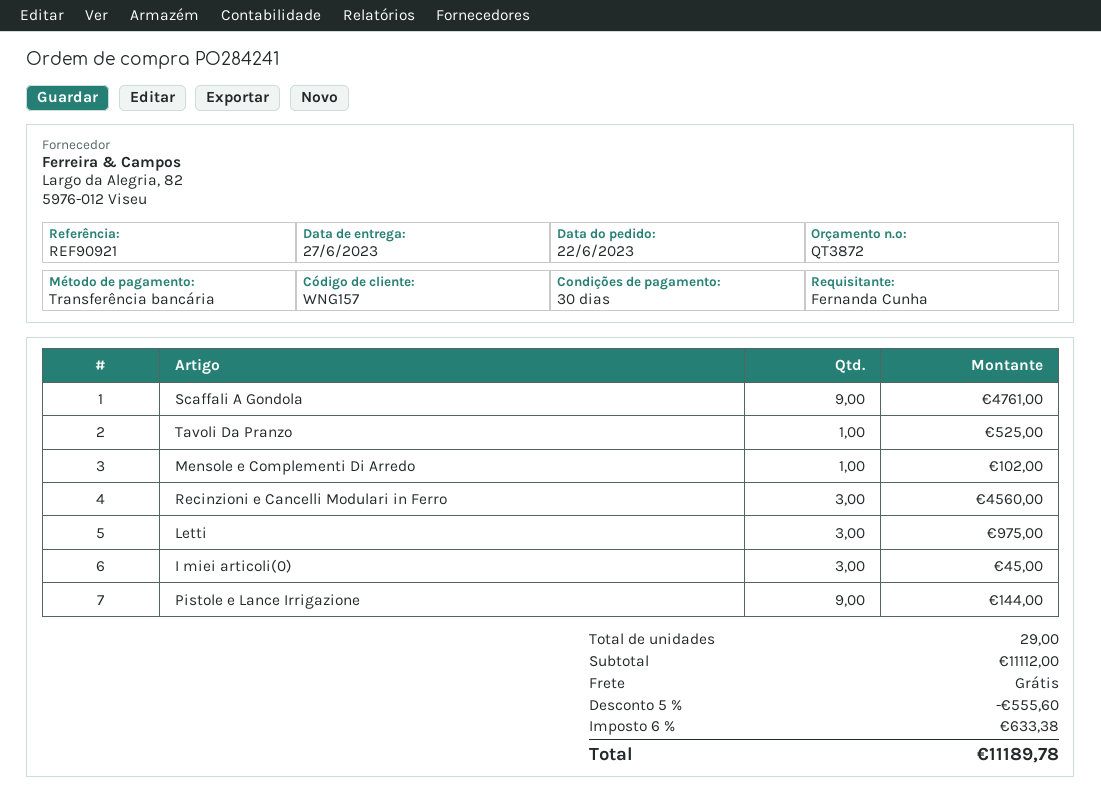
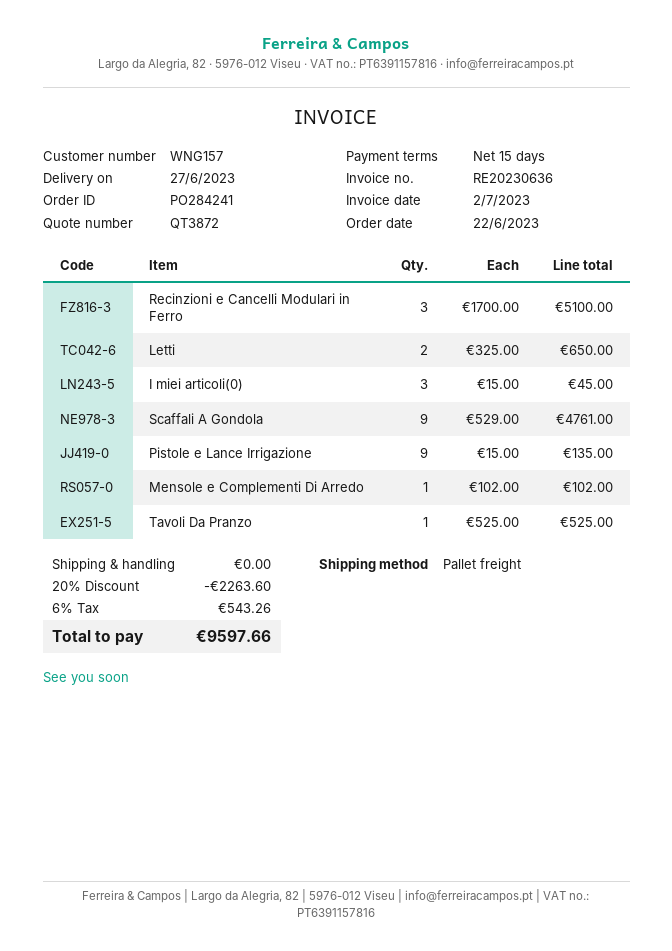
payment terms: 30 days -> 15 days
Recinzioni e Cancelli Modulari in Ferro: 3 for 4560.00 -> 3 for 5100.00
Letti: 3 for 975.00 -> 2 for 650.00
Pistole e Lance Irrigazione: 9 for 144.00 -> 9 for 135.00
discount: 5% = 555.60 -> 20% = 2263.60
tax: 6% = 633.38 -> 6% = 543.26
total: 11189.78 -> 9597.66

